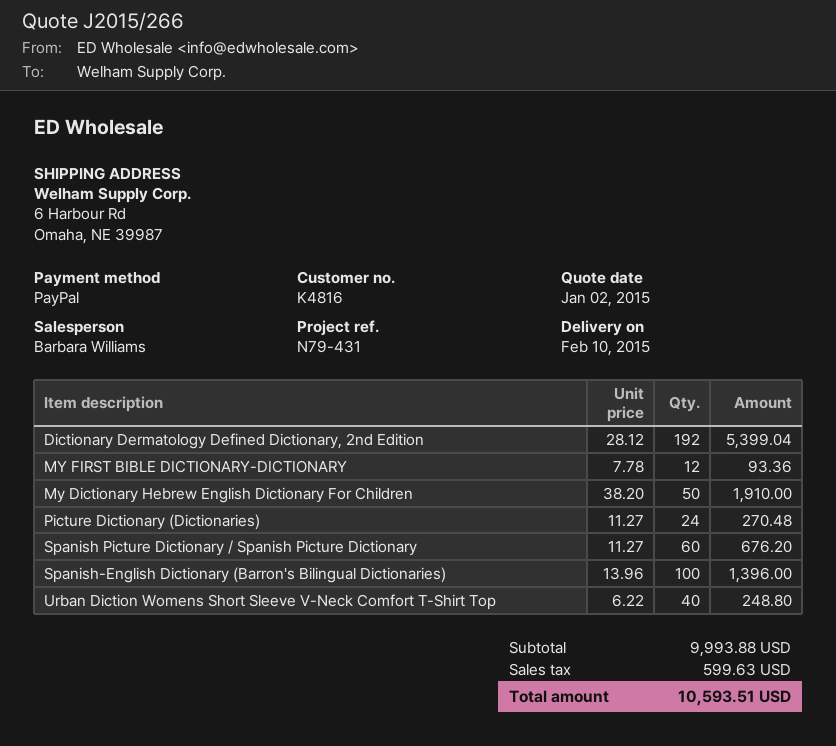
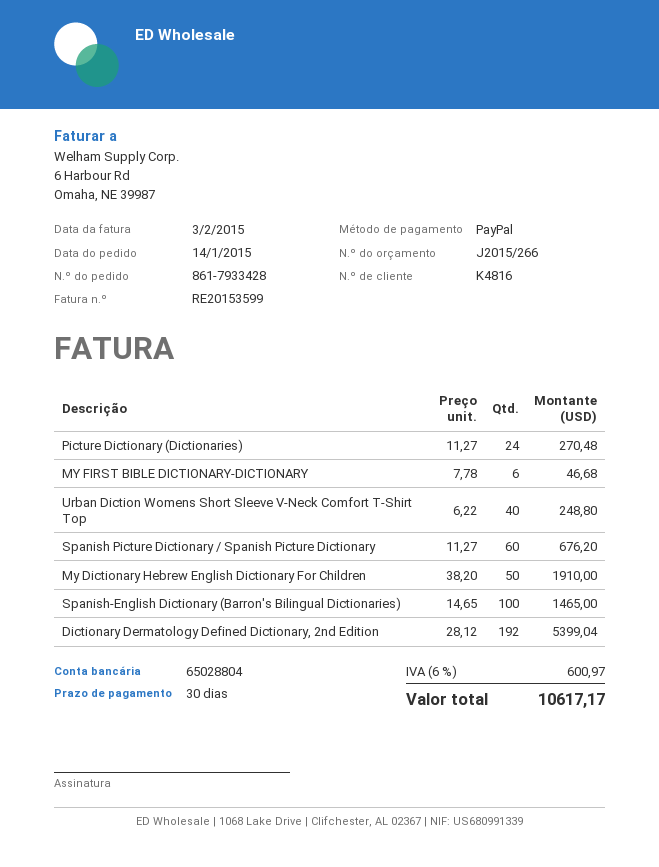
MY FIRST BIBLE DICTIONARY-DICTIONARY: 12 x 7.78 = 93.36 -> 6 x 7.78 = 46.68
Spanish-English Dictionary (Barron's Bilingual Dictionaries): 100 x 13.96 = 1396.00 -> 100 x 14.65 = 1465.00
tax: 599.63 -> 600.97
total: 10593.51 -> 10617.17

